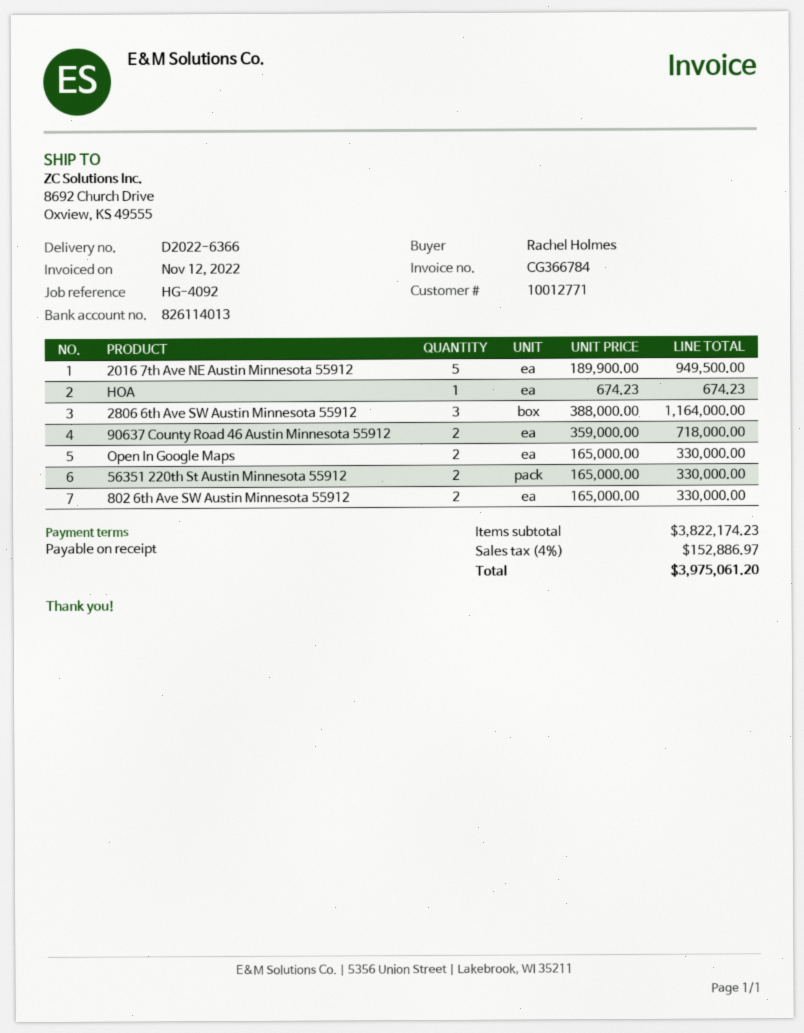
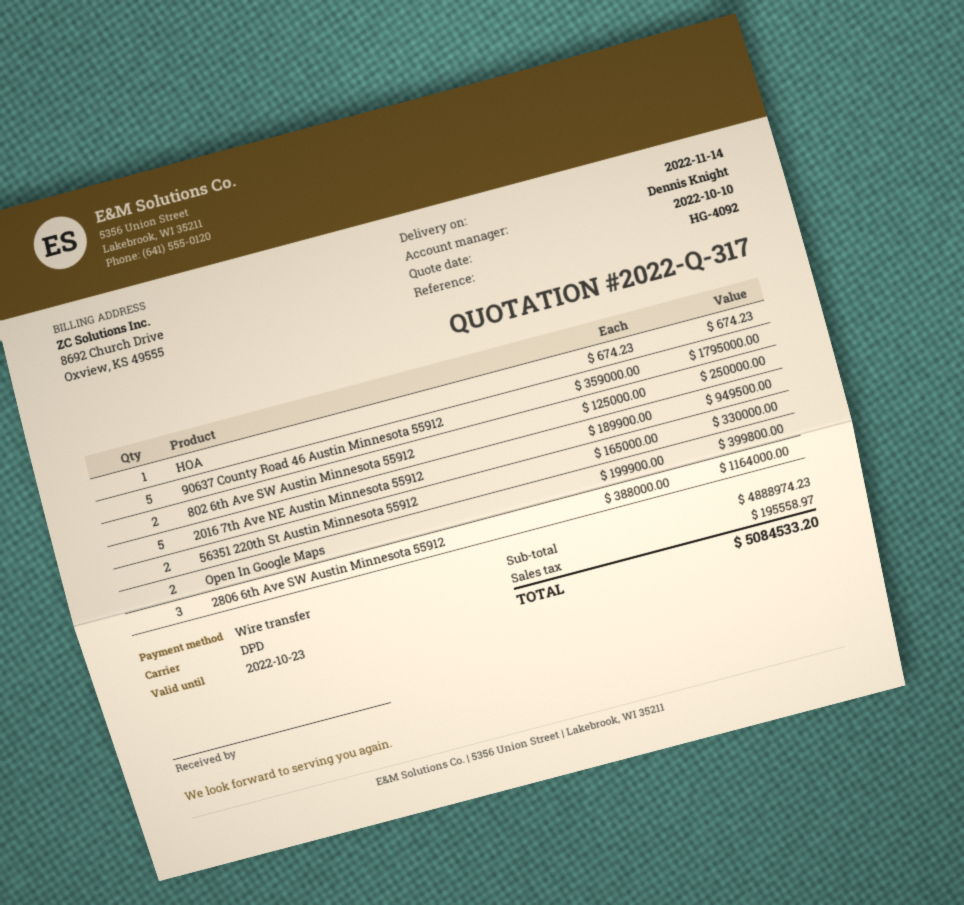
90637 County Road 46 Austin Minnesota 55912: 2 x 359000.00 = 718000.00 -> 5 x 359000.00 = 1795000.00
Open In Google Maps: 2 x 165000.00 = 330000.00 -> 2 x 199900.00 = 399800.00
802 6th Ave SW Austin Minnesota 55912: 2 x 165000.00 = 330000.00 -> 2 x 125000.00 = 250000.00
subtotal: 3822174.23 -> 4888974.23
tax: 152886.97 -> 195558.97
total: 3975061.20 -> 5084533.20

